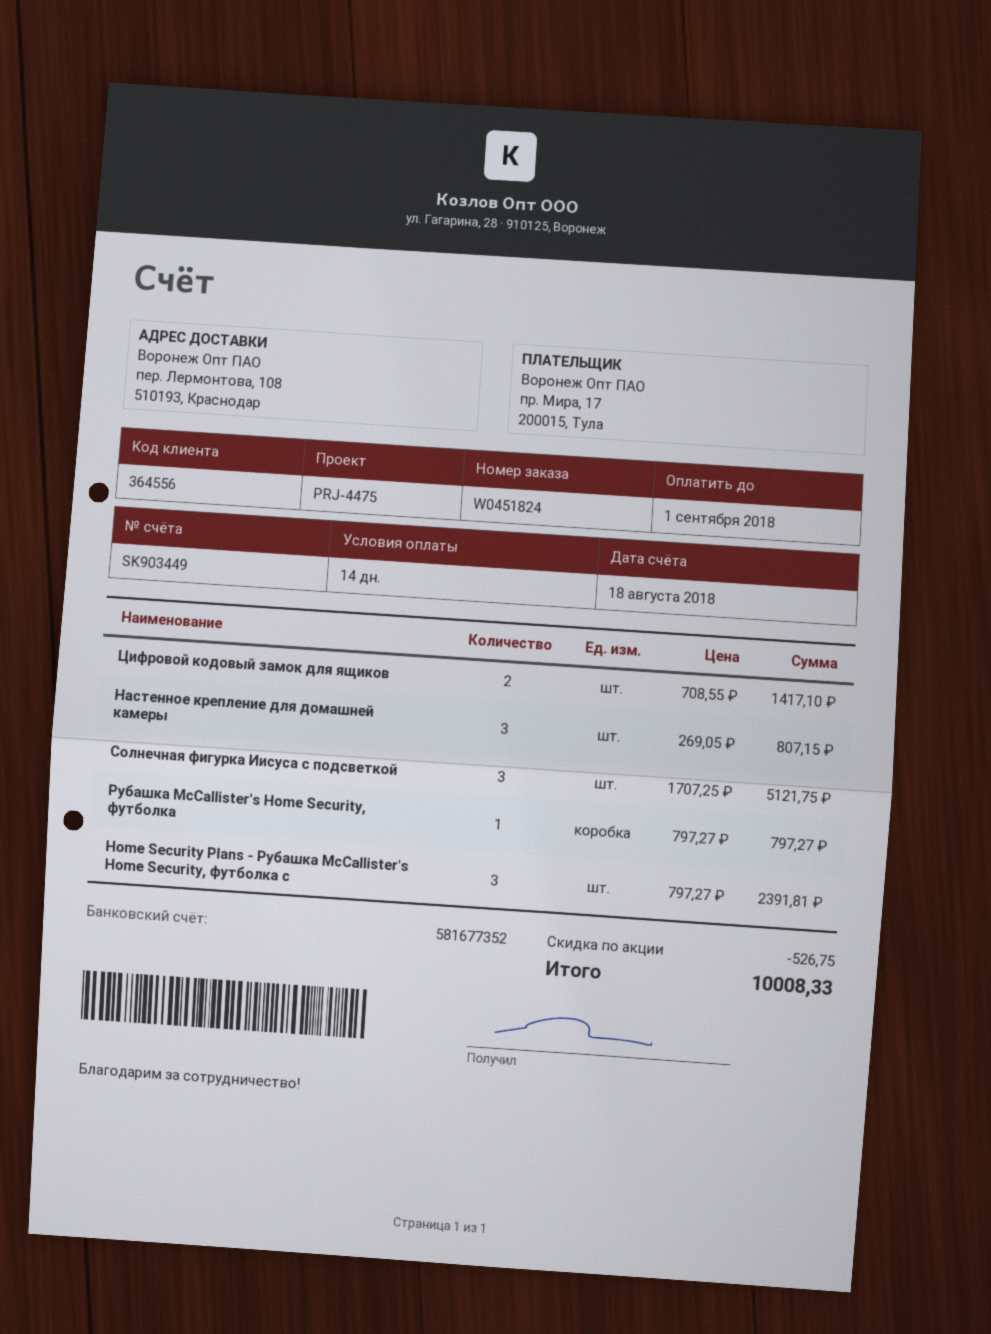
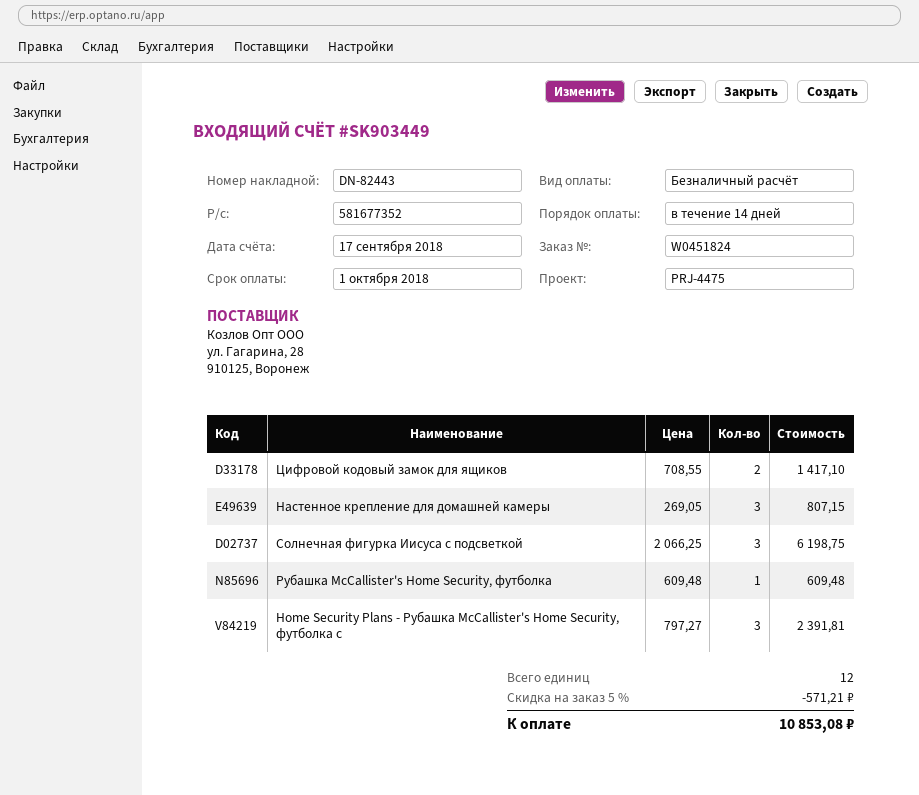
invoice date: 2018-08-18 -> 2018-09-17
due date: 2018-09-01 -> 2018-10-01
Солнечная фигурка Иисуса с подсветкой: 3 x 1707.25 = 5121.75 -> 3 x 2066.25 = 6198.75
Рубашка McCallister's Home Security, футболка: 1 x 797.27 = 797.27 -> 1 x 609.48 = 609.48
discount: 526.75 -> 571.21
total: 10008.33 -> 10853.08

